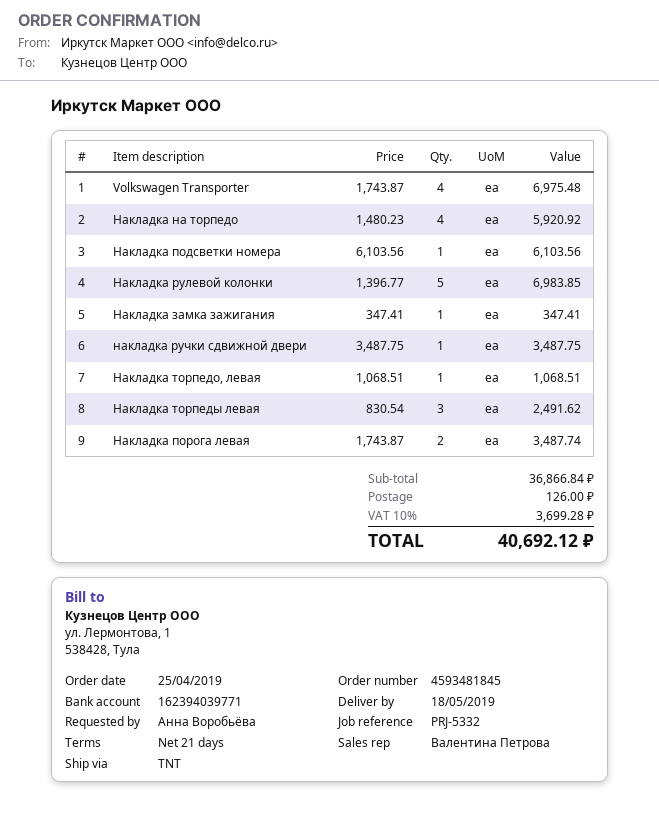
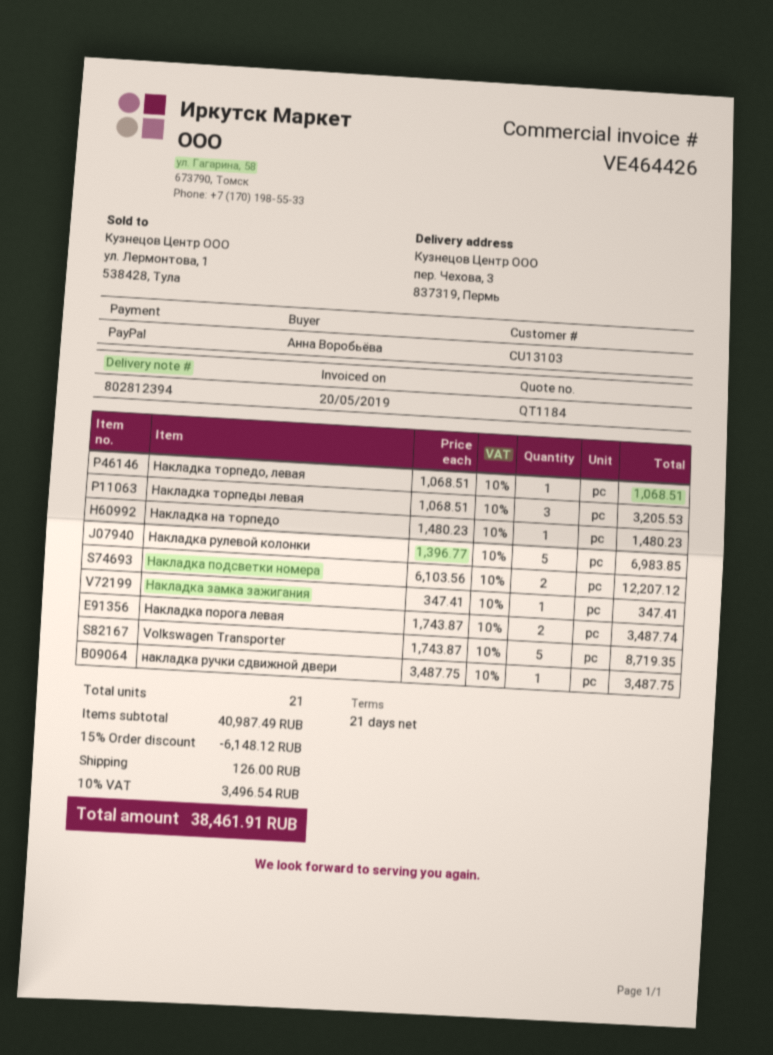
Volkswagen Transporter: 4 x 1743.87 = 6975.48 -> 5 x 1743.87 = 8719.35
Накладка на торпедо: 4 x 1480.23 = 5920.92 -> 1 x 1480.23 = 1480.23
Накладка подсветки номера: 1 x 6103.56 = 6103.56 -> 2 x 6103.56 = 12207.12
Накладка торпеды левая: 3 x 830.54 = 2491.62 -> 3 x 1068.51 = 3205.53
subtotal: 36866.84 -> 40987.49
discount: none -> 15% = 6148.12
tax: 10% = 3699.28 -> 10% = 3496.54
total: 40692.12 -> 38461.91

